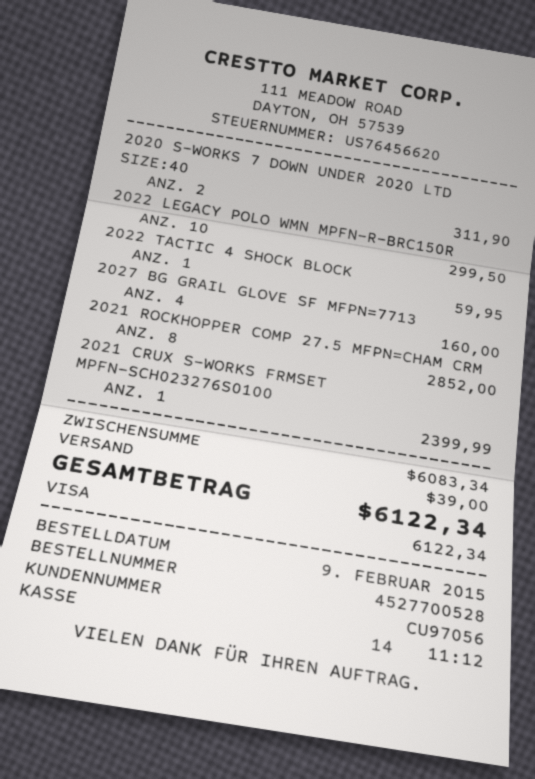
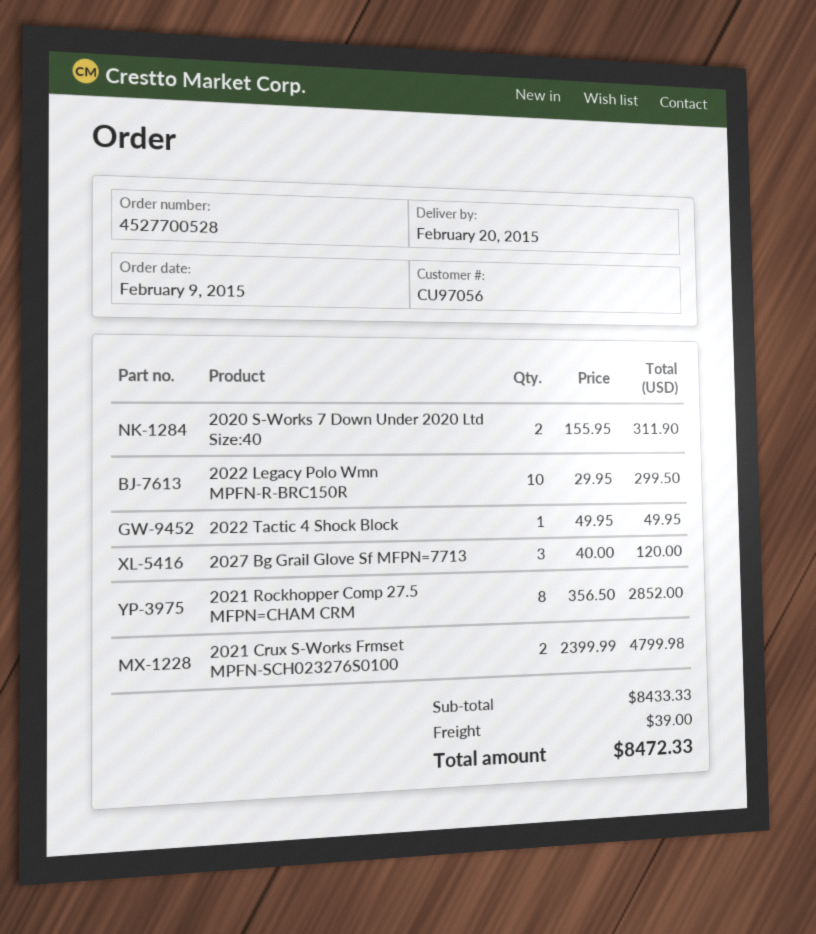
2022 TACTIC 4 SHOCK BLOCK: 1 for 59.95 -> 1 for 49.95
2027 BG GRAIL GLOVE SF MFPN=7713: 4 for 160.00 -> 3 for 120.00
2021 CRUX S-WORKS FRMSET MPFN-SCH023276S0100: 1 for 2399.99 -> 2 for 4799.98
subtotal: 6083.34 -> 8433.33
total: 6122.34 -> 8472.33

